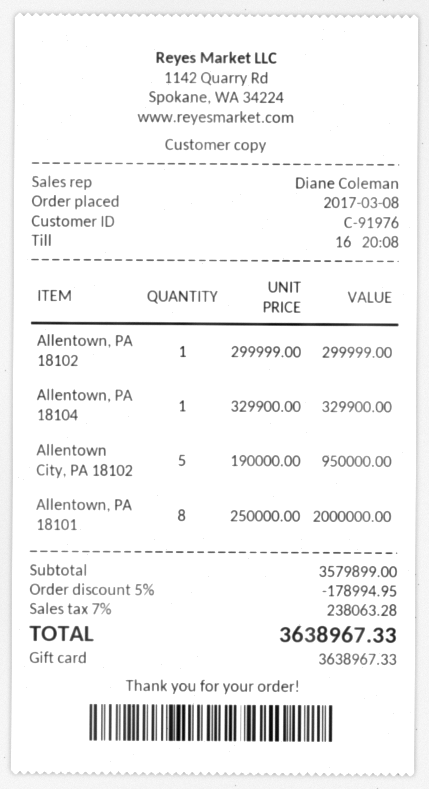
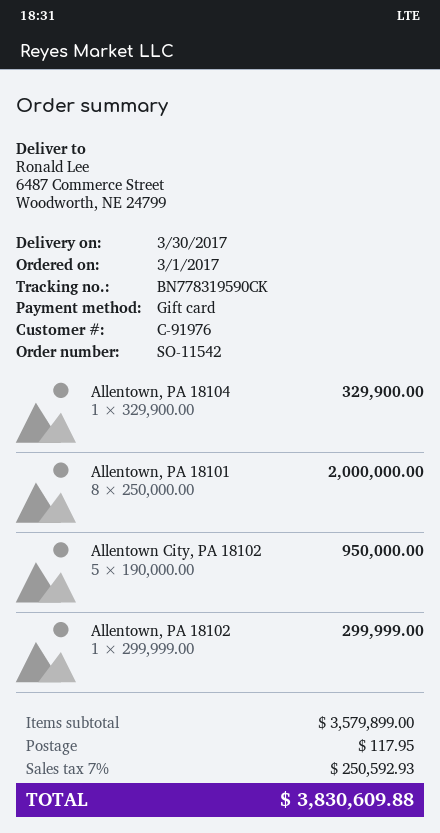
order date: 2017-03-08 -> 2017-03-01
discount: 5% = 178994.95 -> none
shipping: none -> 117.95
tax: 7% = 238063.28 -> 7% = 250592.93
total: 3638967.33 -> 3830609.88

